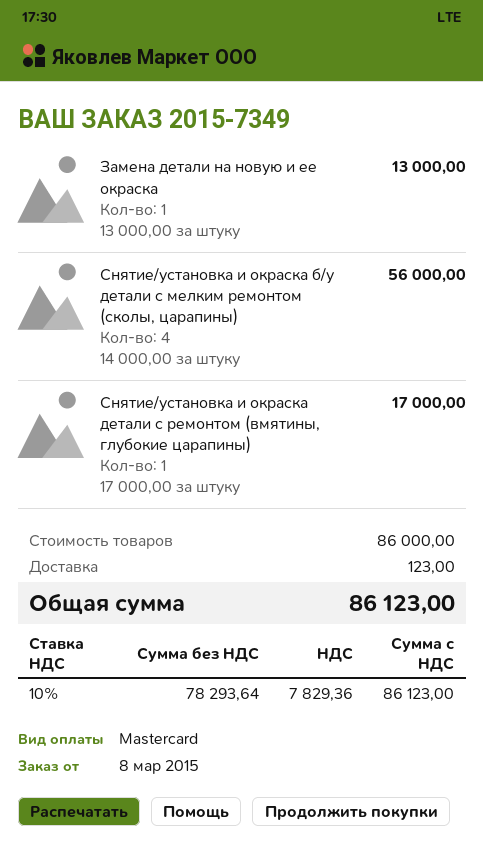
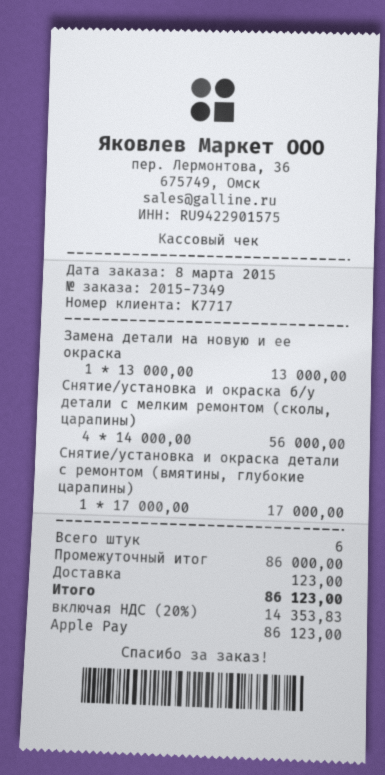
payment method: Mastercard -> Apple Pay
tax: 10% = 7829.36 -> 20% = 14353.83

